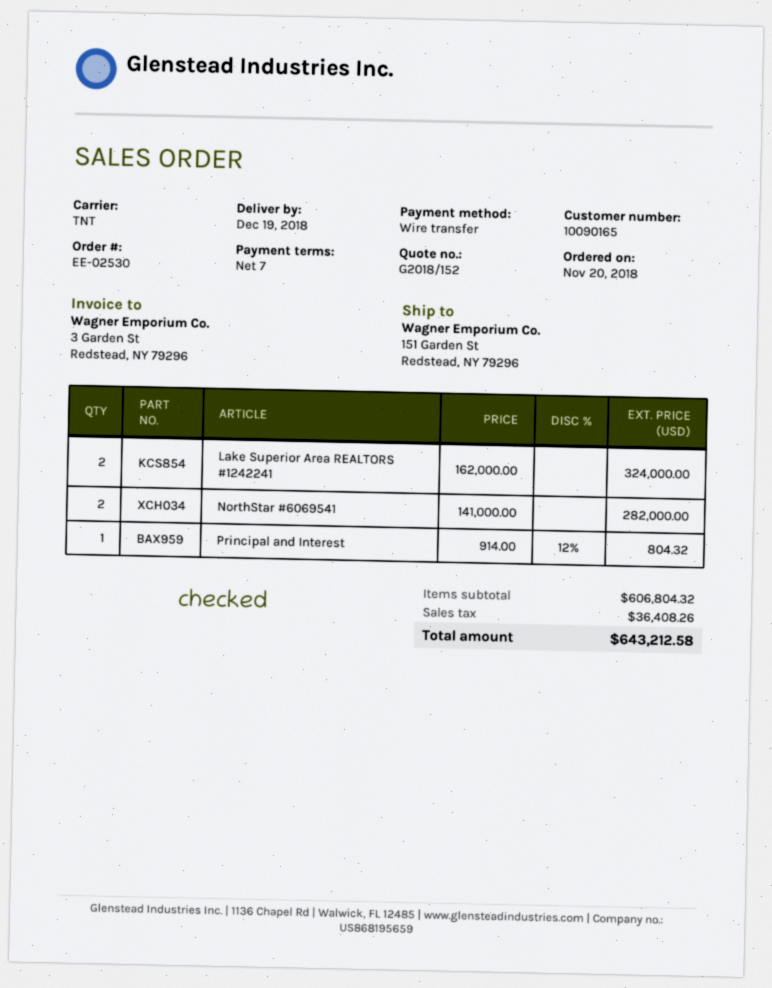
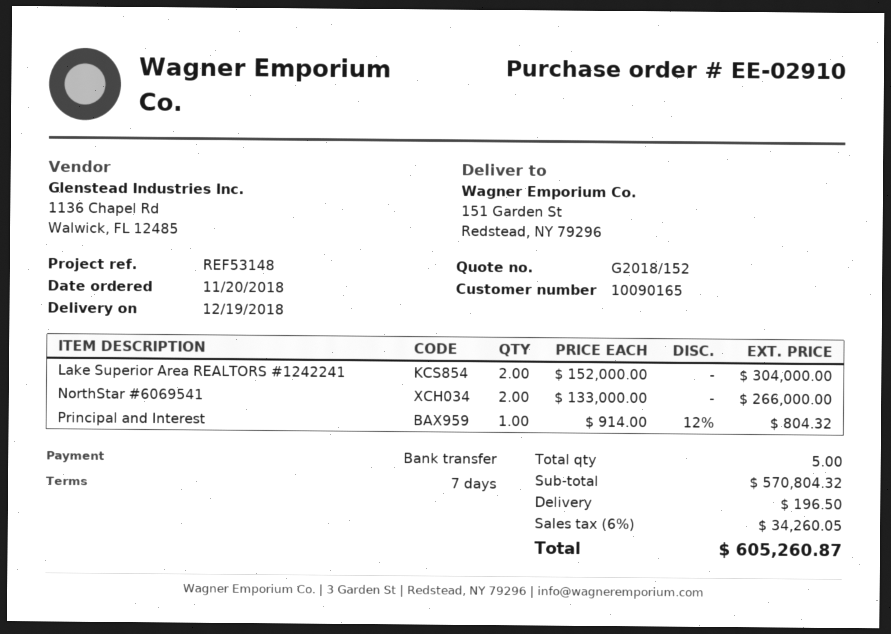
order number: EE-02530 -> EE-02910
Lake Superior Area REALTORS #1242241: 2 x 162000.00 = 324000.00 -> 2 x 152000.00 = 304000.00
NorthStar #6069541: 2 x 141000.00 = 282000.00 -> 2 x 133000.00 = 266000.00
subtotal: 606804.32 -> 570804.32
shipping: none -> 196.50
tax: 36408.26 -> 34260.05
total: 643212.58 -> 605260.87

